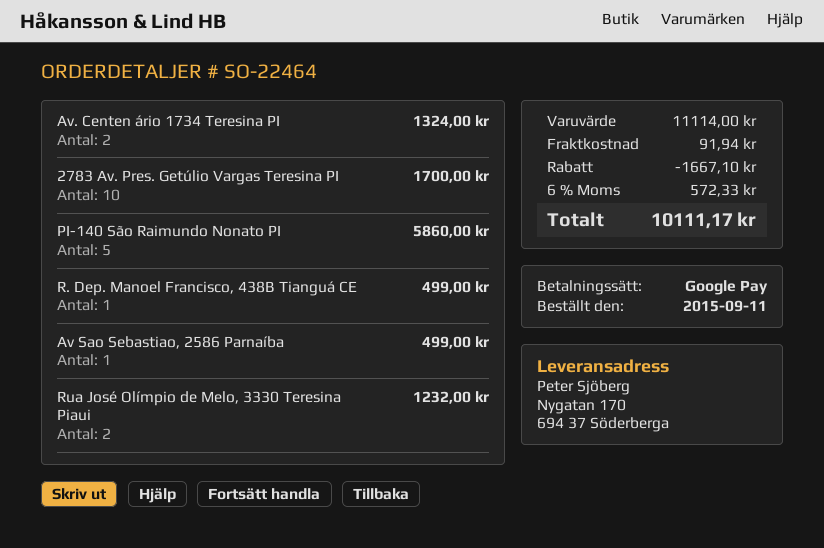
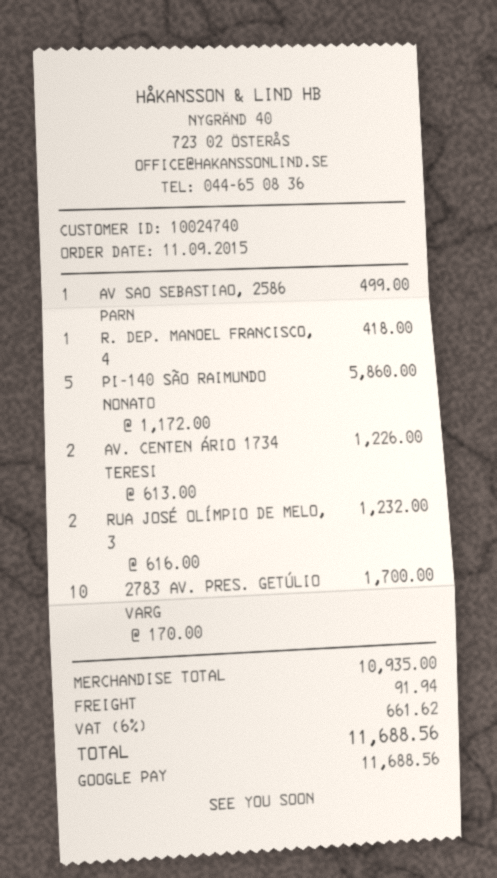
Av. Centen ário 1734 Teresina PI: 2 for 1324.00 -> 2 for 1226.00
R. Dep. Manoel Francisco, 438B Tianguá CE: 1 for 499.00 -> 1 for 418.00
subtotal: 11114.00 -> 10935.00
discount: 1667.10 -> none
tax: 6% = 572.33 -> 6% = 661.62
total: 10111.17 -> 11688.56

